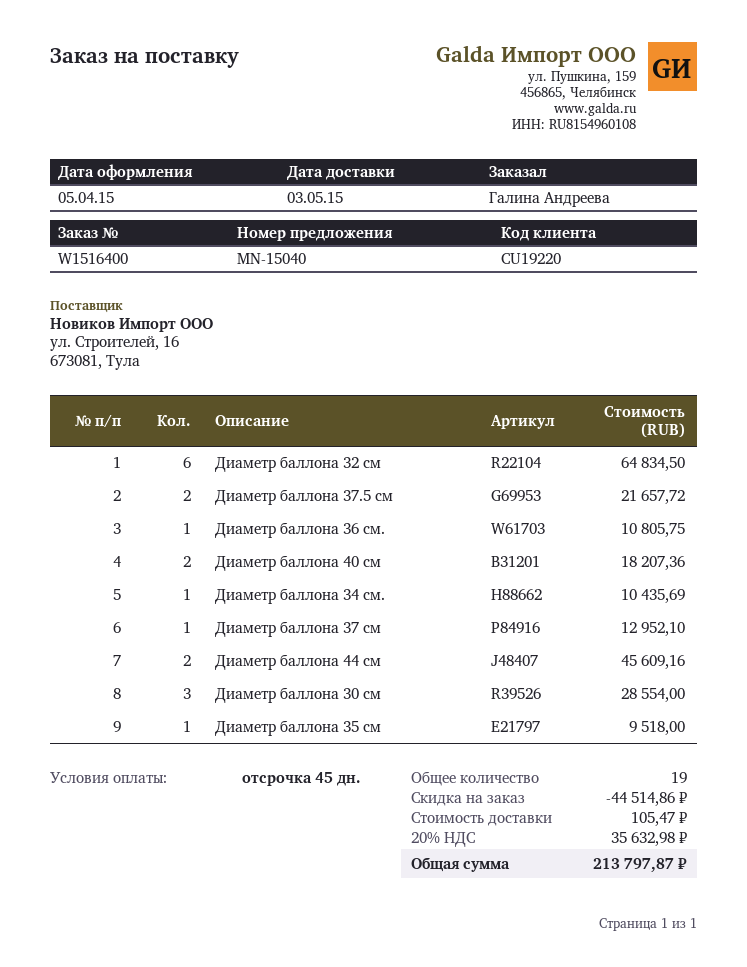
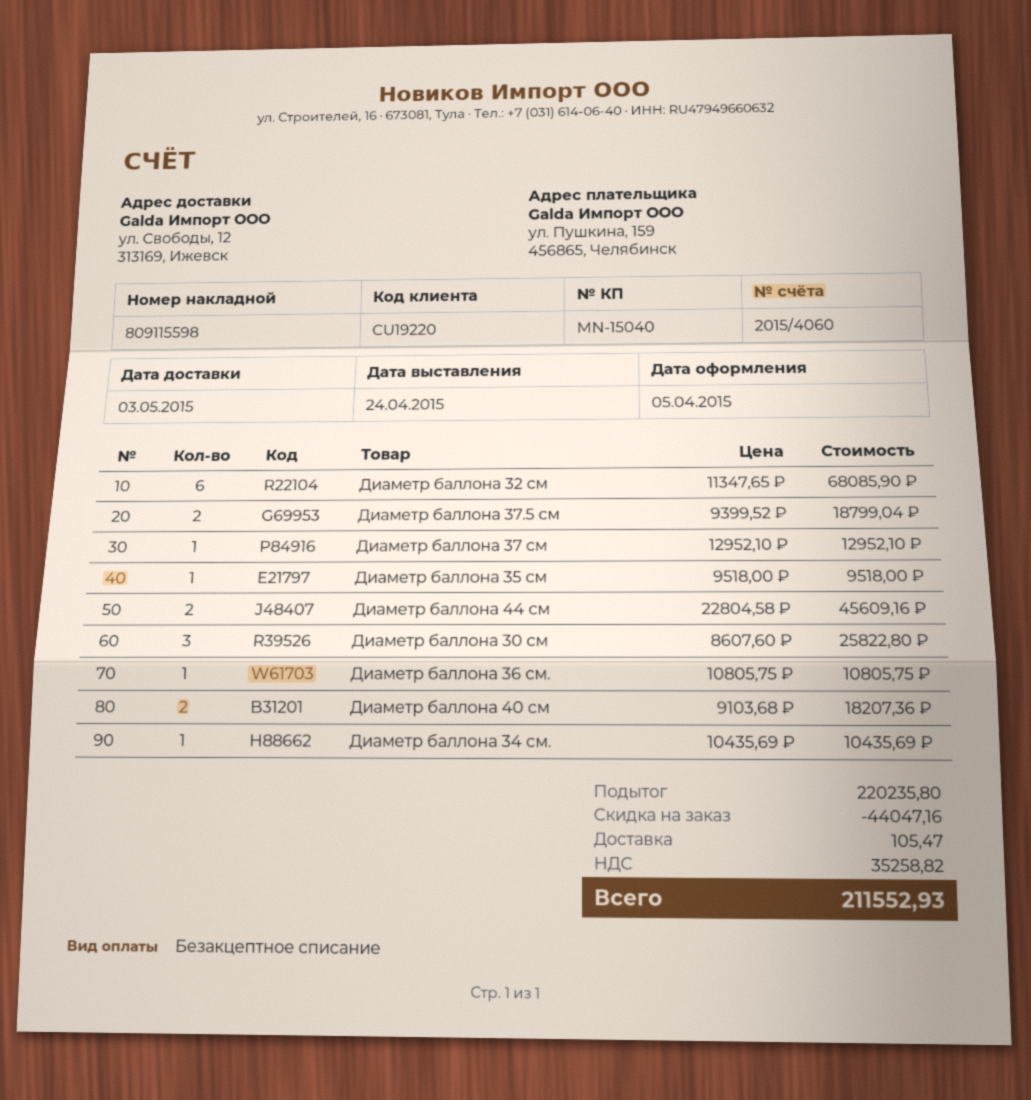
Диаметр баллона 32 см: 6 for 64834.50 -> 6 for 68085.90
Диаметр баллона 37.5 см: 2 for 21657.72 -> 2 for 18799.04
Диаметр баллона 30 см: 3 for 28554.00 -> 3 for 25822.80
discount: 44514.86 -> 44047.16
tax: 35632.98 -> 35258.82
total: 213797.87 -> 211552.93

